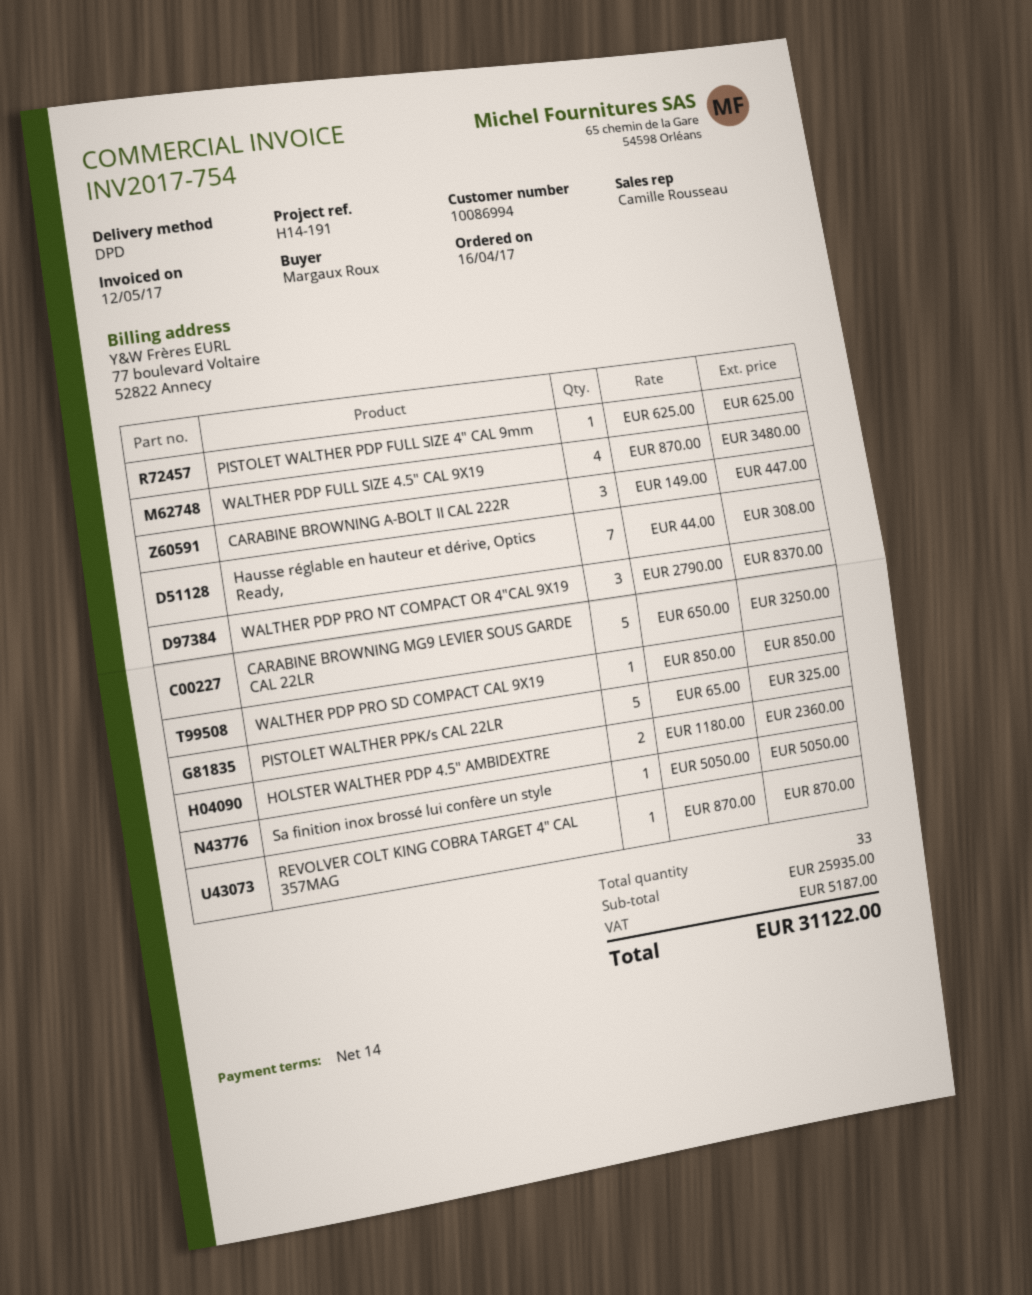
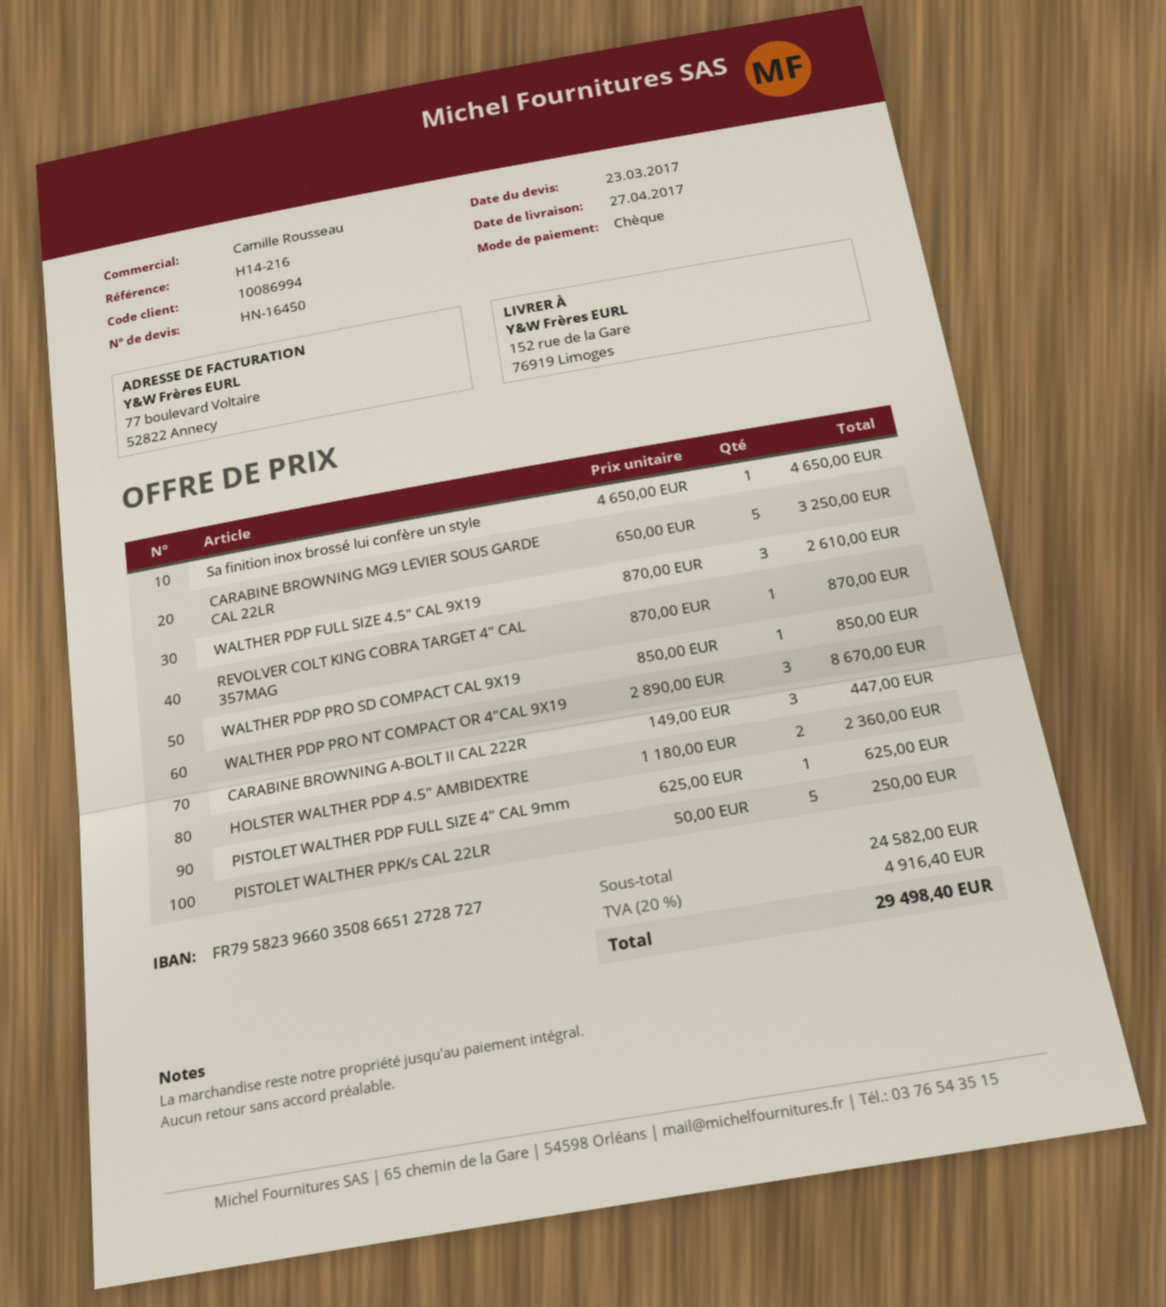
reference: H14-191 -> H14-216
WALTHER PDP FULL SIZE 4.5" CAL 9X19: 4 x 870.00 = 3480.00 -> 3 x 870.00 = 2610.00
Hausse réglable en hauteur et dérive, Optics Ready,: 7 x 44.00 = 308.00 -> none
WALTHER PDP PRO NT COMPACT OR 4"CAL 9X19: 3 x 2790.00 = 8370.00 -> 3 x 2890.00 = 8670.00
PISTOLET WALTHER PPK/s CAL 22LR: 5 x 65.00 = 325.00 -> 5 x 50.00 = 250.00
Sa finition inox brossé lui confère un style: 1 x 5050.00 = 5050.00 -> 1 x 4650.00 = 4650.00
subtotal: 25935.00 -> 24582.00
tax: 5187.00 -> 4916.40
total: 31122.00 -> 29498.40

